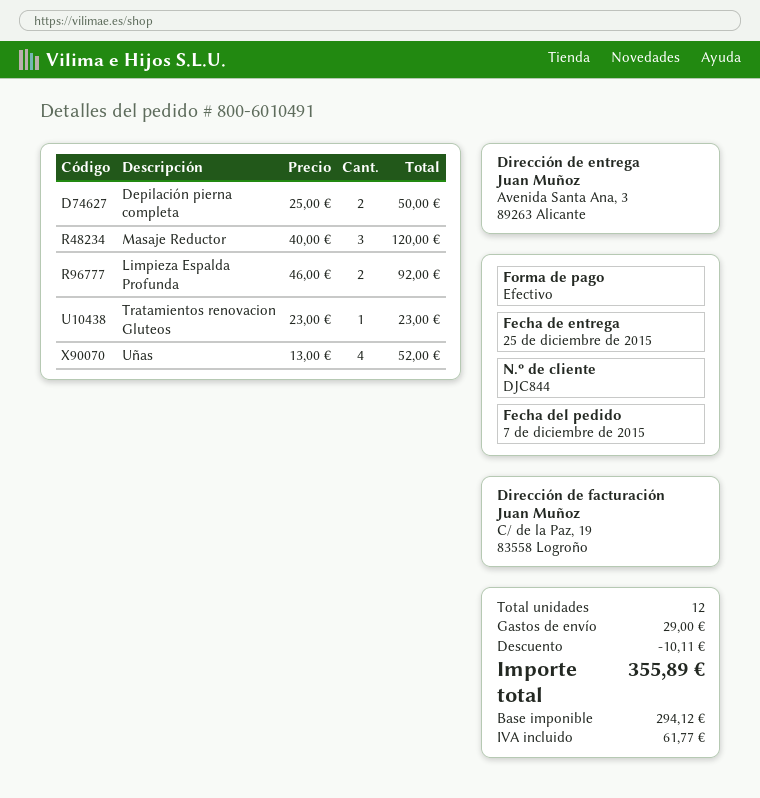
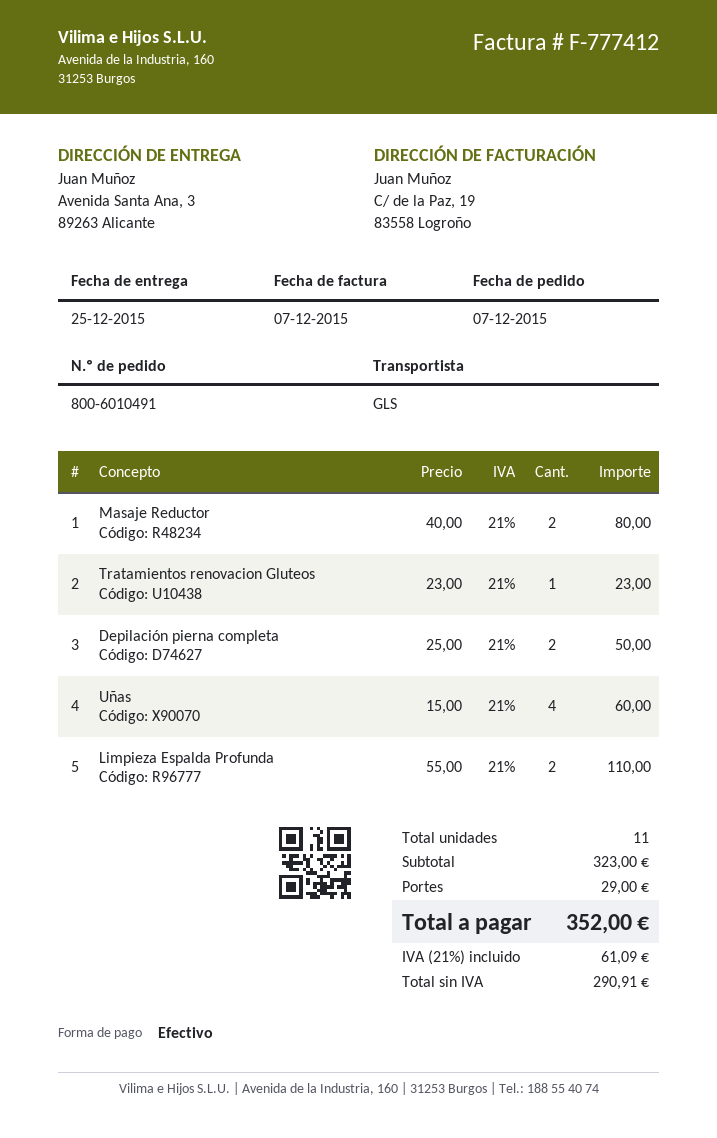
Masaje Reductor: 3 x 40.00 = 120.00 -> 2 x 40.00 = 80.00
Limpieza Espalda Profunda: 2 x 46.00 = 92.00 -> 2 x 55.00 = 110.00
Uñas: 4 x 13.00 = 52.00 -> 4 x 15.00 = 60.00
total quantity: 12 -> 11
discount: 10.11 -> none
net: 294.12 -> 290.91
tax: 61.77 -> 61.09
total: 355.89 -> 352.00

